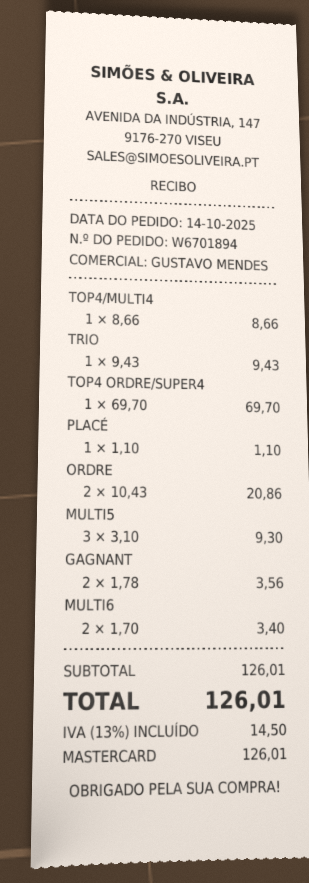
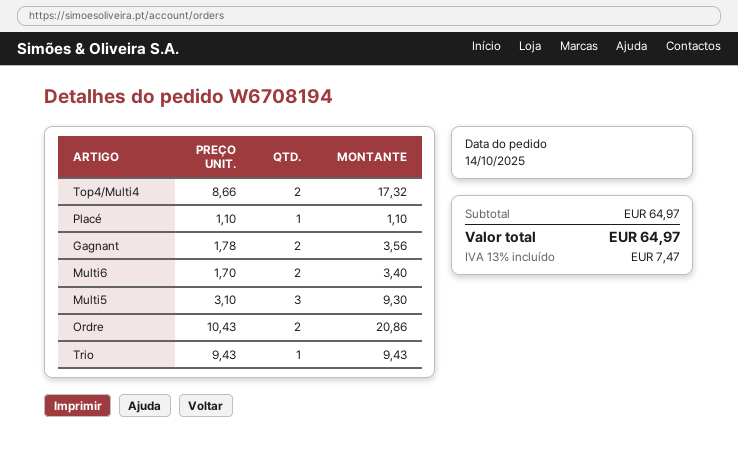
order number: W6701894 -> W6708194
TOP4/MULTI4: 1 x 8.66 = 8.66 -> 2 x 8.66 = 17.32
TOP4 ORDRE/SUPER4: 1 x 69.70 = 69.70 -> none
subtotal: 126.01 -> 64.97
tax: 13% = 14.50 -> 13% = 7.47
total: 126.01 -> 64.97

